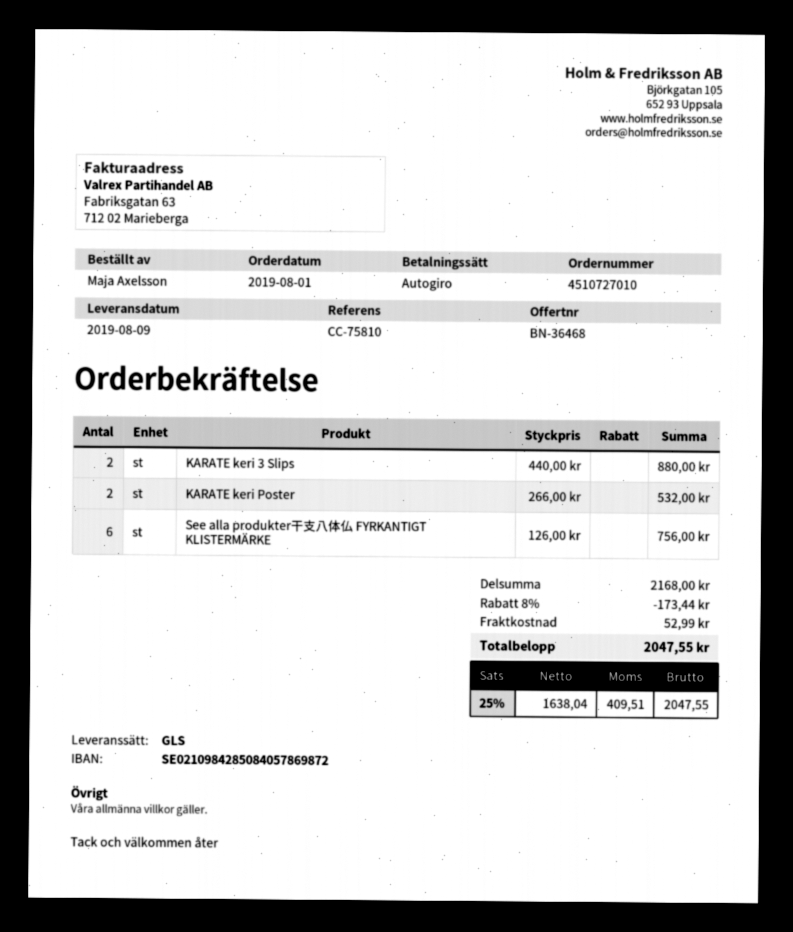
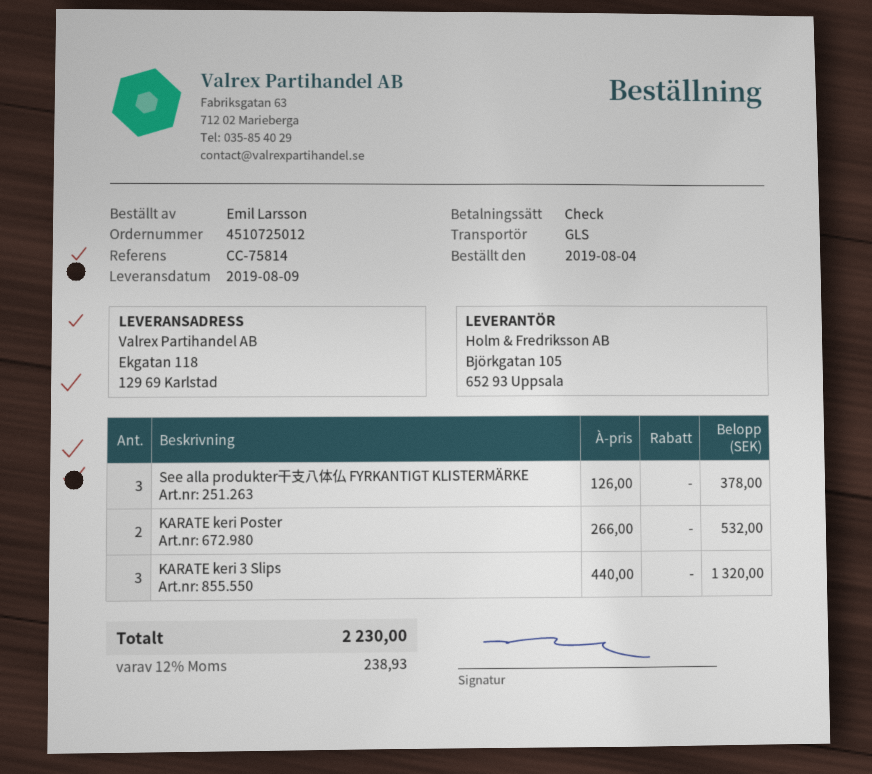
order number: 4510727010 -> 4510725012
order date: 2019-08-01 -> 2019-08-04
reference: CC-75810 -> CC-75814
ordered by: Maja Axelsson -> Emil Larsson
payment method: direct debit -> cheque
KARATE keri 3 Slips: 2 x 440.00 = 880.00 -> 3 x 440.00 = 1320.00
See alla produkter干支八体仏 FYRKANTIGT KLISTERMÄRKE: 6 x 126.00 = 756.00 -> 3 x 126.00 = 378.00
discount: 8% = 173.44 -> none
shipping: 52.99 -> none
tax: 25% = 409.51 -> 12% = 238.93
total: 2047.55 -> 2230.00

